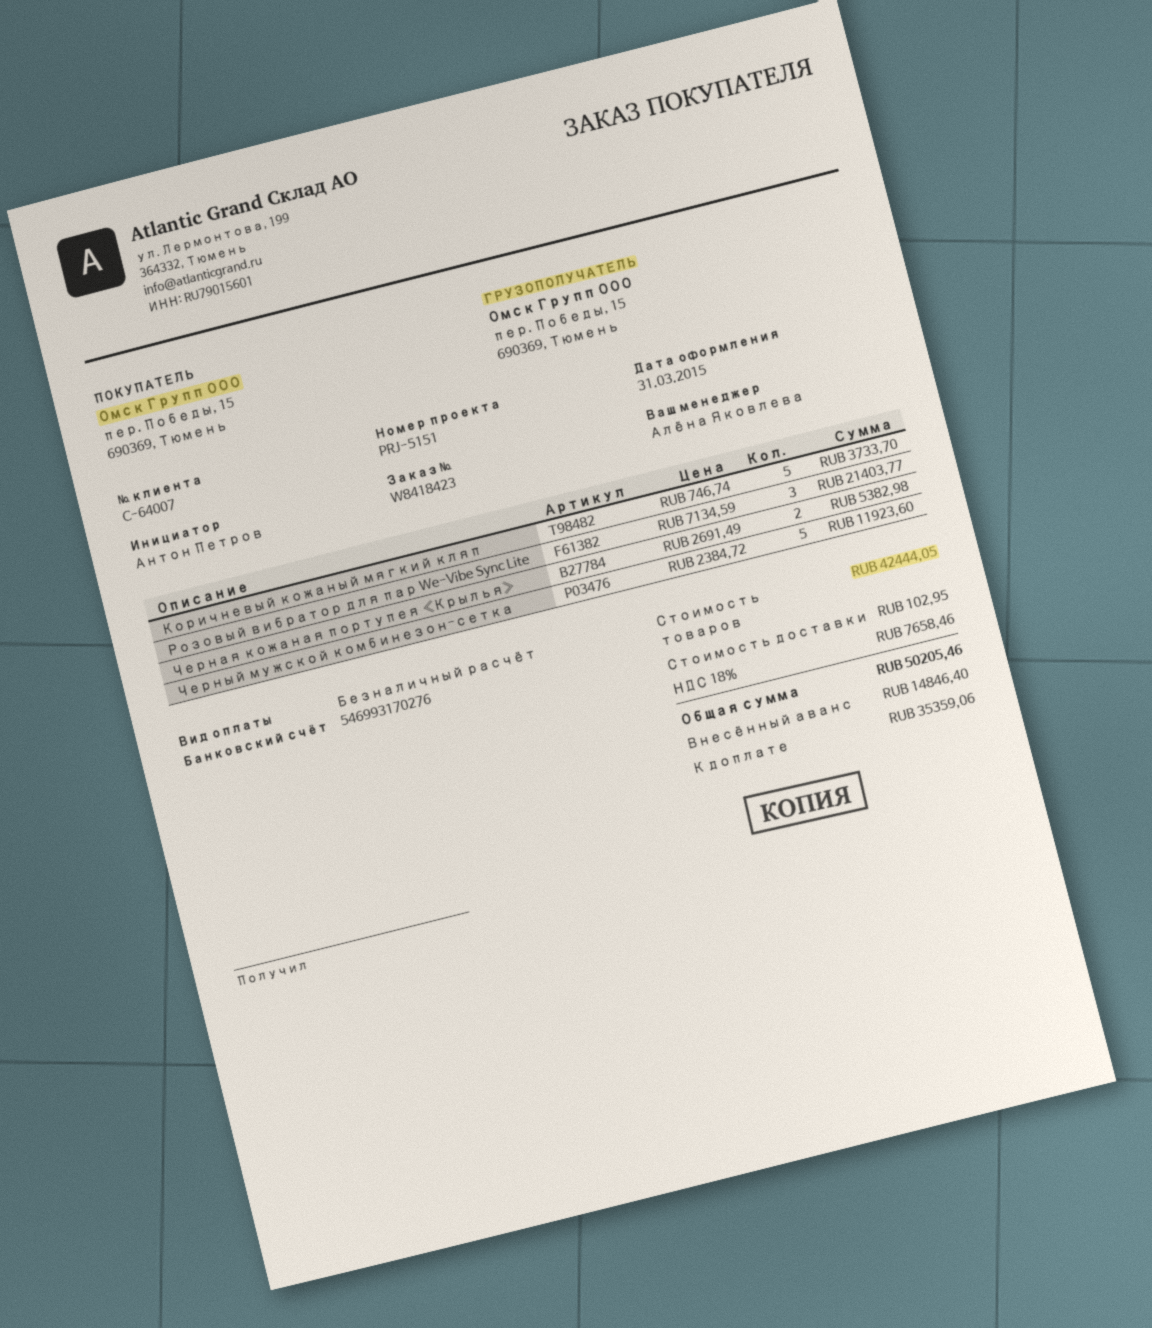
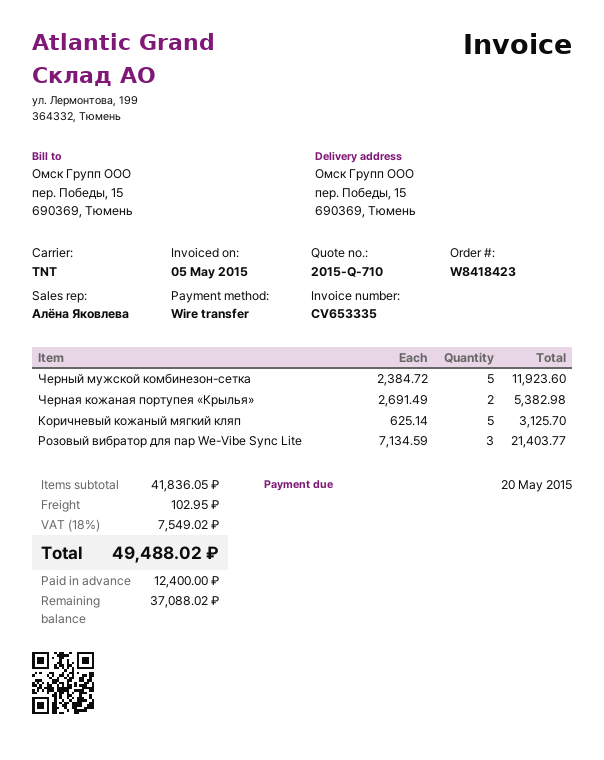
Коричневый кожаный мягкий кляп: 5 x 746.74 = 3733.70 -> 5 x 625.14 = 3125.70
subtotal: 42444.05 -> 41836.05
tax: 18% = 7658.46 -> 18% = 7549.02
total: 50205.46 -> 49488.02
deposit: 14846.40 -> 12400.00
balance: 35359.06 -> 37088.02

